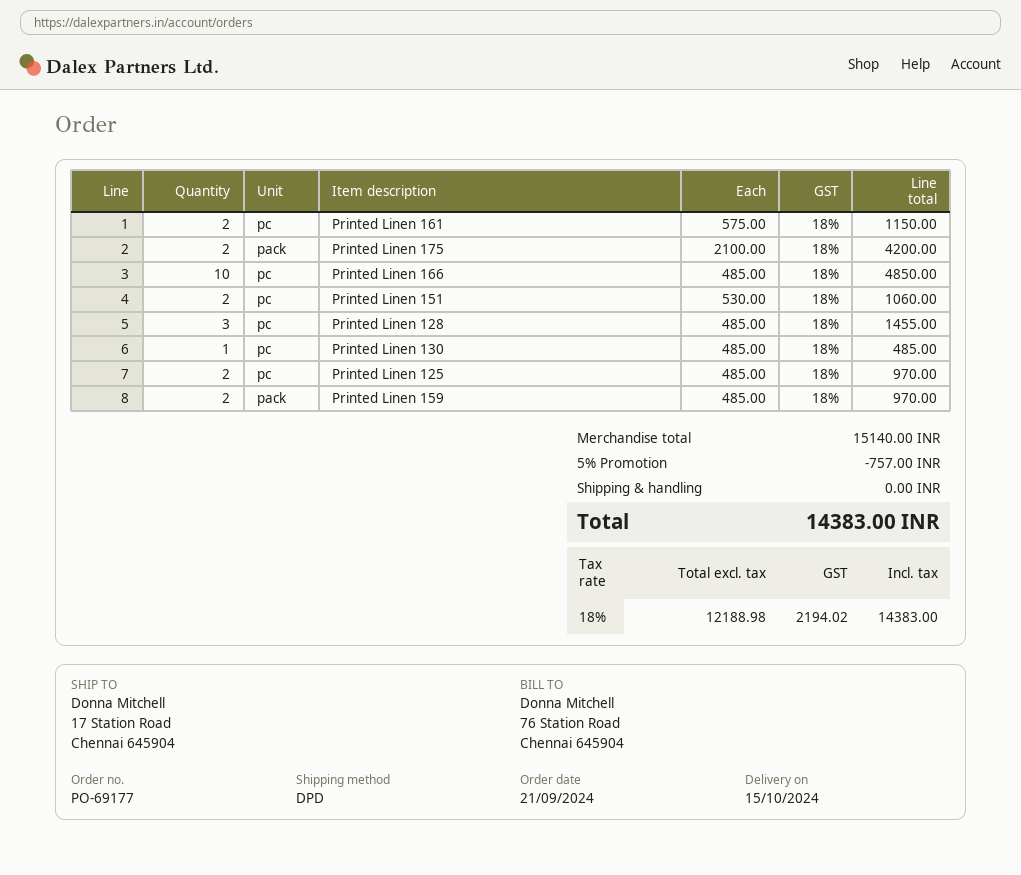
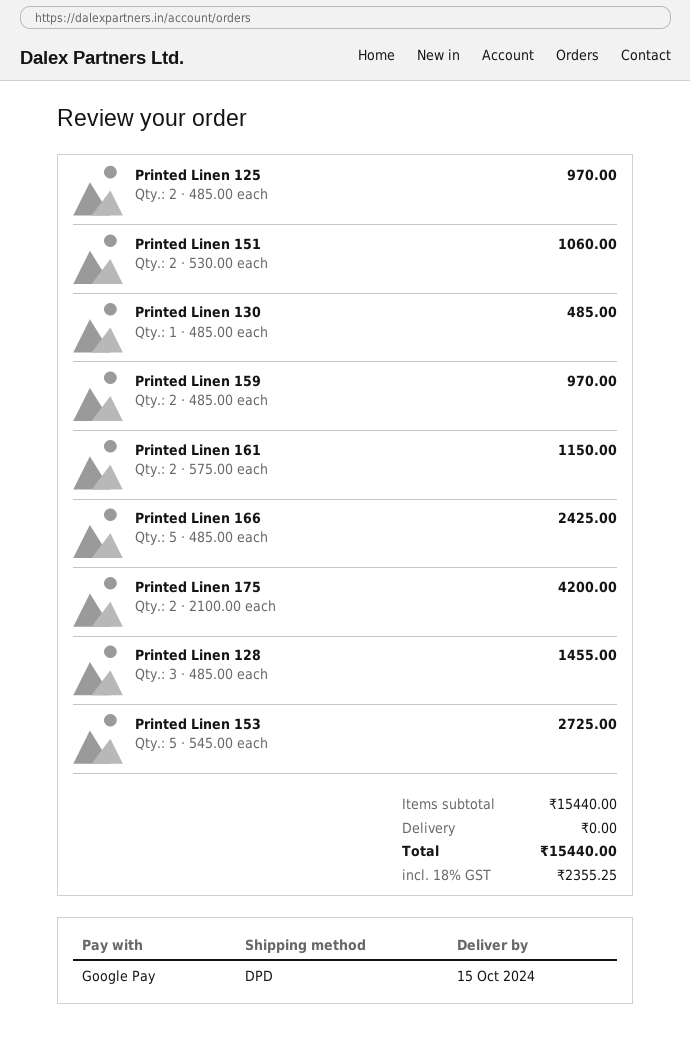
Printed Linen 166: 10 x 485.00 = 4850.00 -> 5 x 485.00 = 2425.00
Printed Linen 153: none -> 5 x 545.00 = 2725.00
subtotal: 15140.00 -> 15440.00
discount: 5% = 757.00 -> none
tax: 18% = 2194.02 -> 18% = 2355.25
total: 14383.00 -> 15440.00

